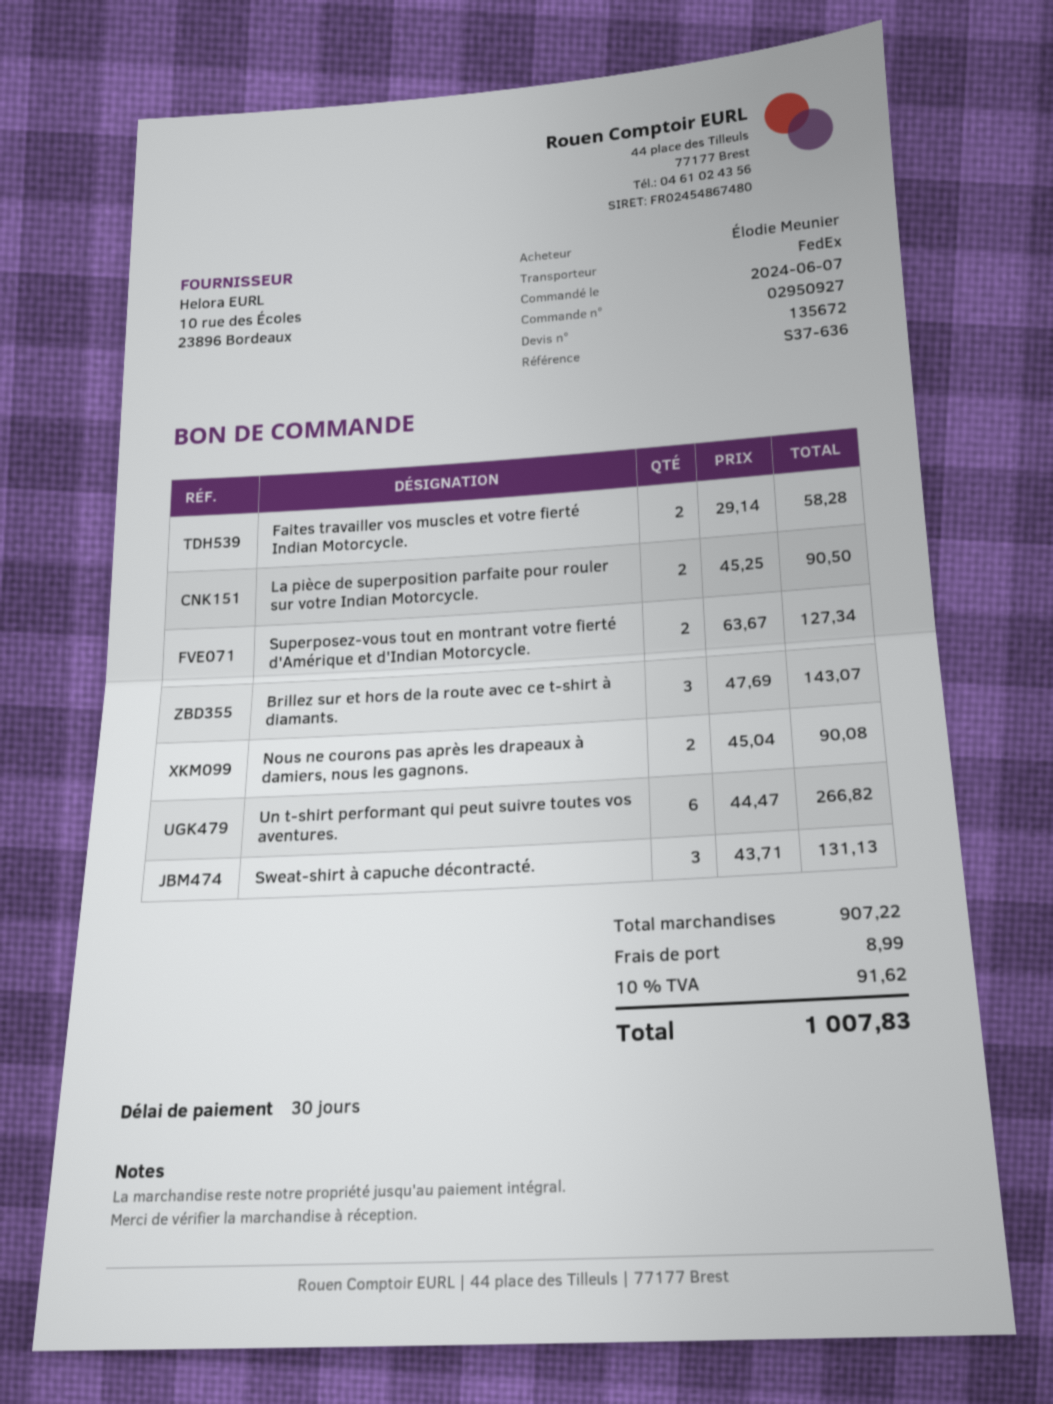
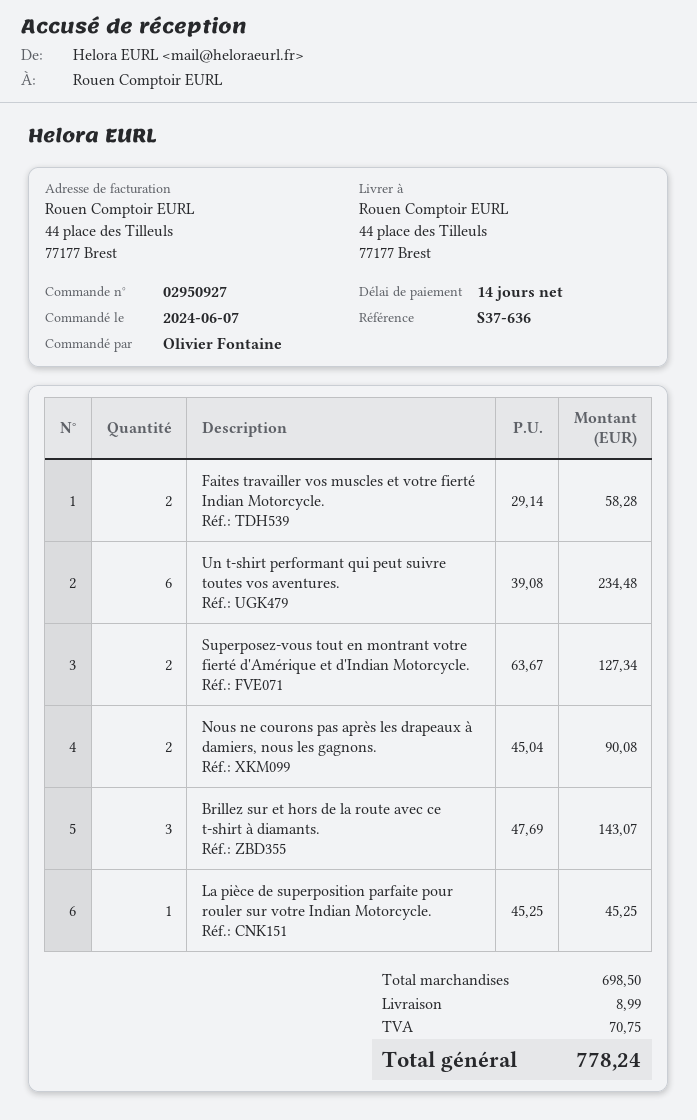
payment terms: 30 days -> 14 days
ordered by: Élodie Meunier -> Olivier Fontaine
La pièce de superposition parfaite pour rouler sur votre Indian Motorcycle.: 2 x 45.25 = 90.50 -> 1 x 45.25 = 45.25
Un t-shirt performant qui peut suivre toutes vos aventures.: 6 x 44.47 = 266.82 -> 6 x 39.08 = 234.48
Sweat-shirt à capuche décontracté.: 3 x 43.71 = 131.13 -> none
subtotal: 907.22 -> 698.50
tax: 91.62 -> 70.75
total: 1007.83 -> 778.24

